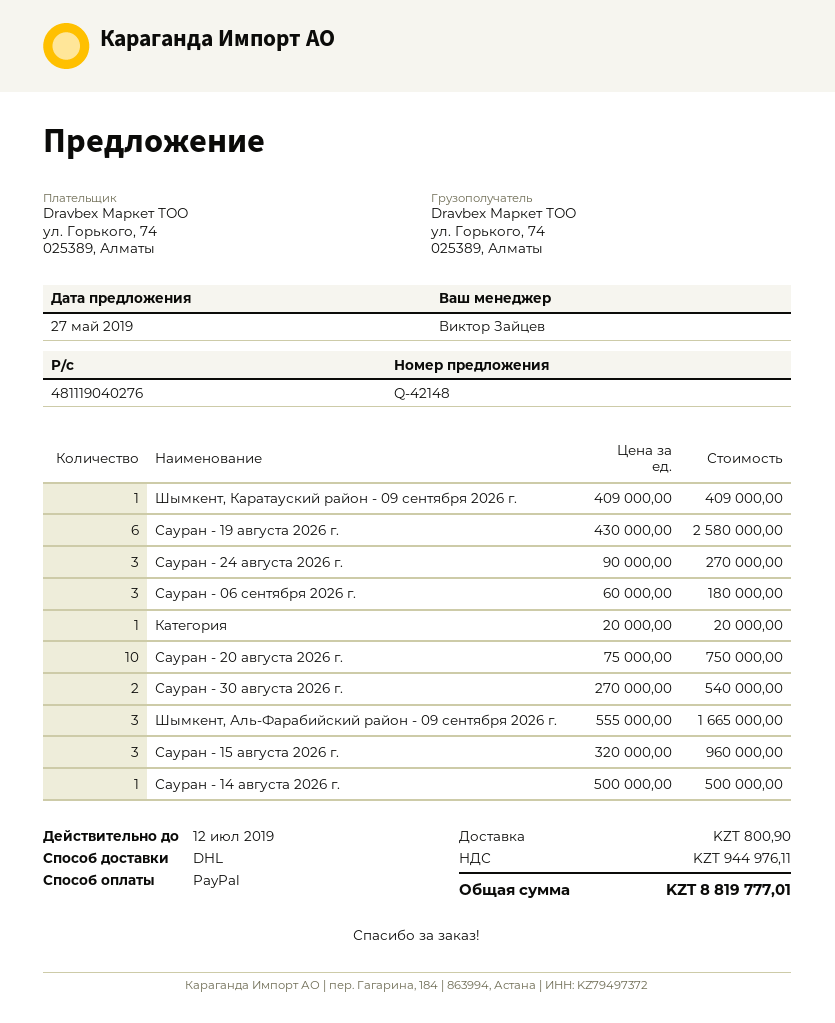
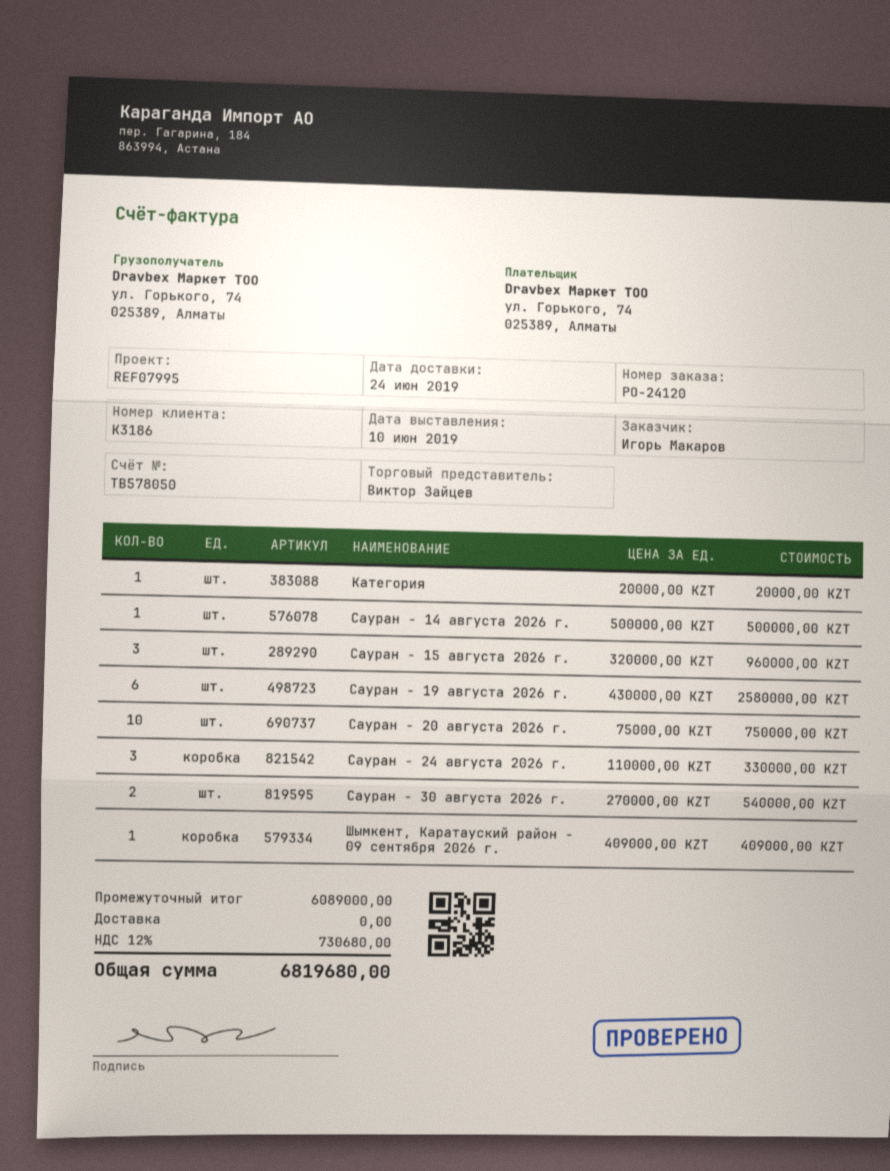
Сауран - 24 августа 2026 г.: 3 x 90000.00 = 270000.00 -> 3 x 110000.00 = 330000.00
Сауран - 06 сентября 2026 г.: 3 x 60000.00 = 180000.00 -> none
Шымкент, Аль-Фарабийский район - 09 сентября 2026 г.: 3 x 555000.00 = 1665000.00 -> none
shipping: 800.90 -> 0.00
tax: 944976.11 -> 730680.00
total: 8819777.01 -> 6819680.00

